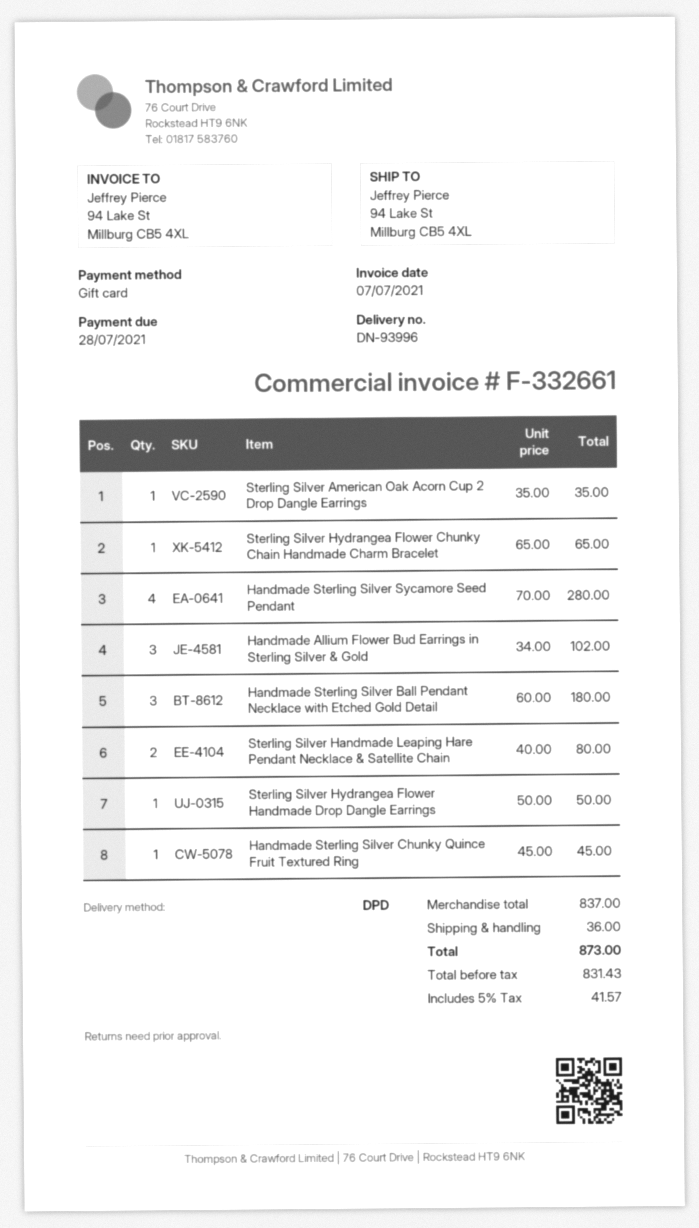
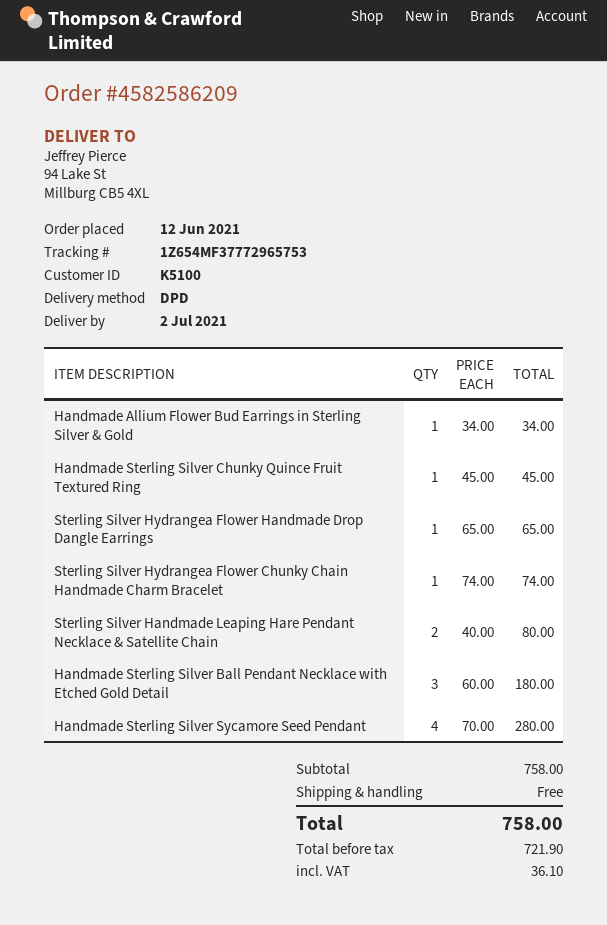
Sterling Silver American Oak Acorn Cup 2 Drop Dangle Earrings: 1 x 35.00 = 35.00 -> none
Sterling Silver Hydrangea Flower Chunky Chain Handmade Charm Bracelet: 1 x 65.00 = 65.00 -> 1 x 74.00 = 74.00
Handmade Allium Flower Bud Earrings in Sterling Silver & Gold: 3 x 34.00 = 102.00 -> 1 x 34.00 = 34.00
Sterling Silver Hydrangea Flower Handmade Drop Dangle Earrings: 1 x 50.00 = 50.00 -> 1 x 65.00 = 65.00
subtotal: 837.00 -> 758.00
shipping: 36.00 -> 0.00
net: 831.43 -> 721.90
tax: 41.57 -> 36.10
total: 873.00 -> 758.00

